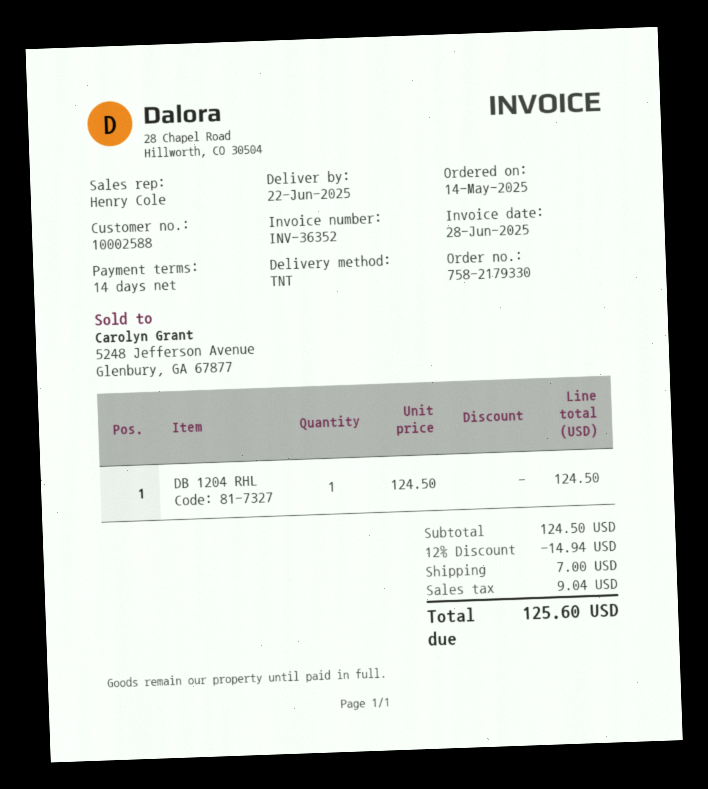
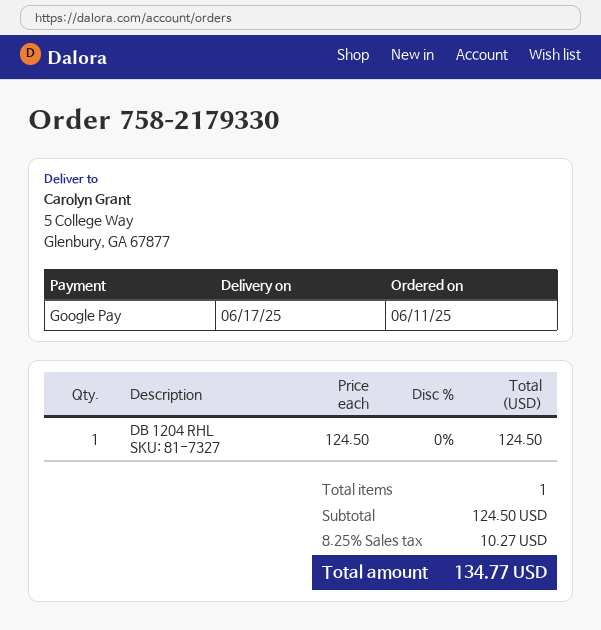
order date: 2025-05-14 -> 2025-06-11
delivery date: 2025-06-22 -> 2025-06-17
discount: 12% = 14.94 -> none
shipping: 7.00 -> none
tax: 9.04 -> 10.27
total: 125.60 -> 134.77

